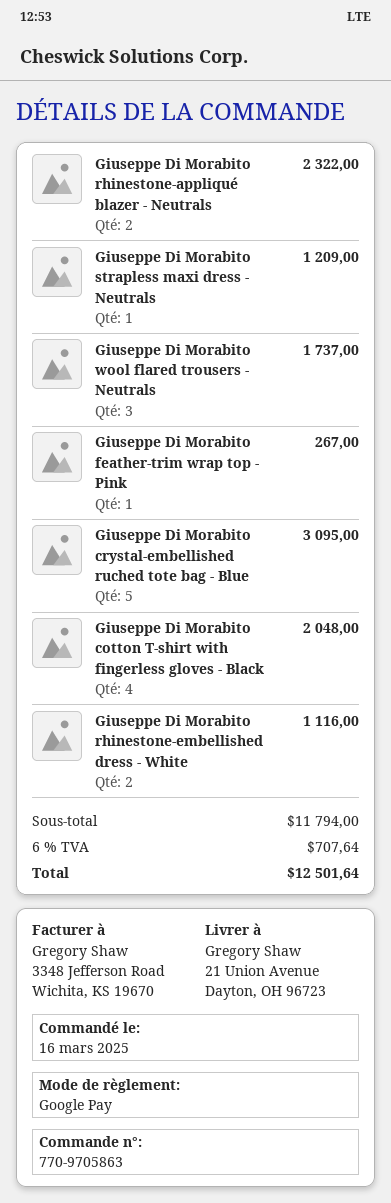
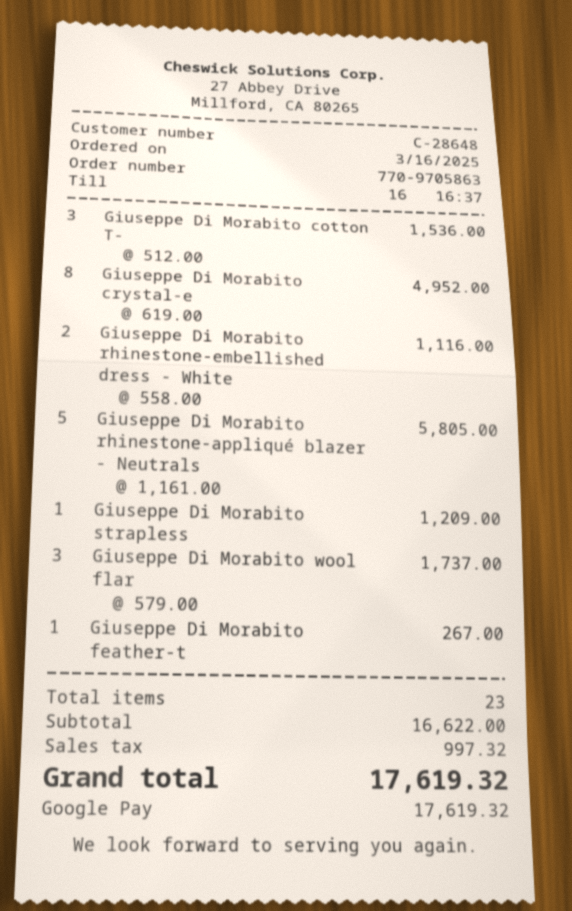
Giuseppe Di Morabito rhinestone-appliqué blazer - Neutrals: 2 for 2322.00 -> 5 for 5805.00
Giuseppe Di Morabito crystal-embellished ruched tote bag - Blue: 5 for 3095.00 -> 8 for 4952.00
Giuseppe Di Morabito cotton T-shirt with fingerless gloves - Black: 4 for 2048.00 -> 3 for 1536.00
subtotal: 11794.00 -> 16622.00
tax: 707.64 -> 997.32
total: 12501.64 -> 17619.32

